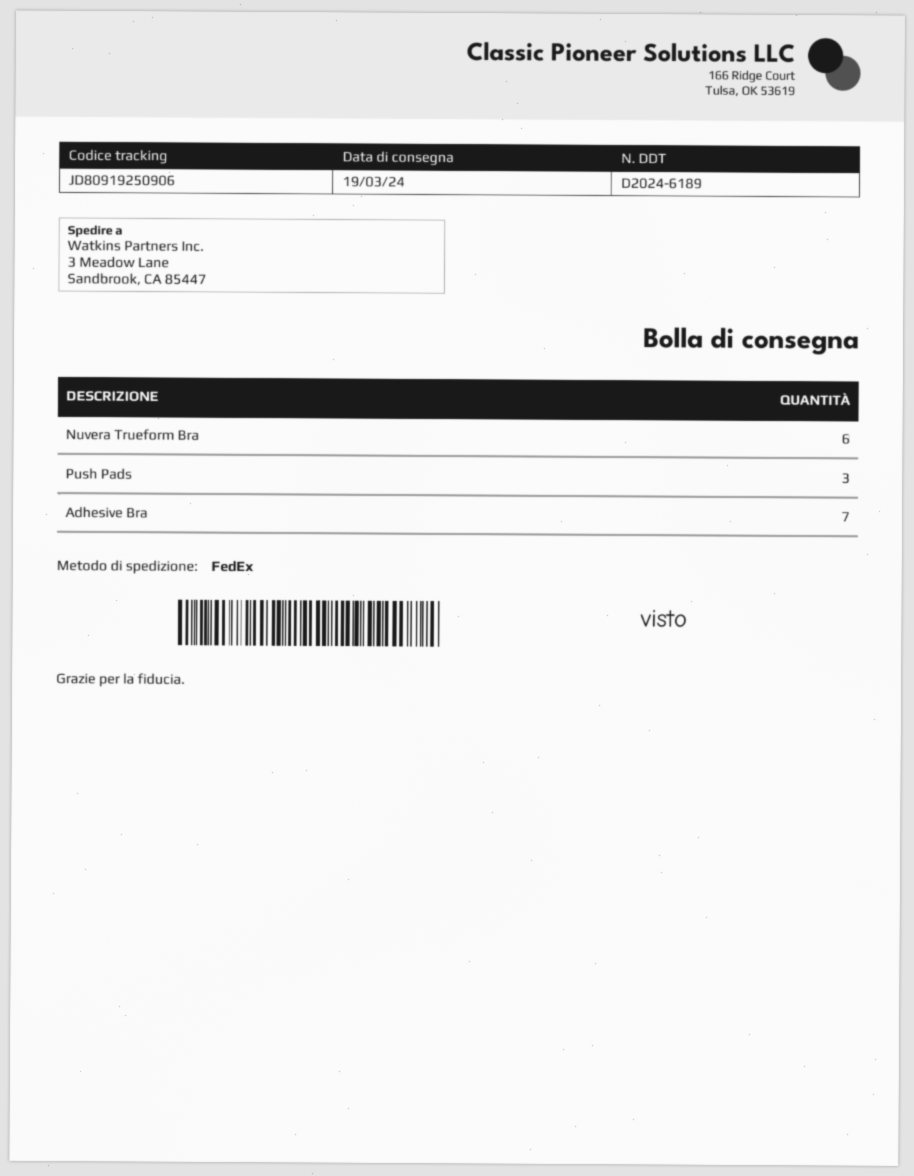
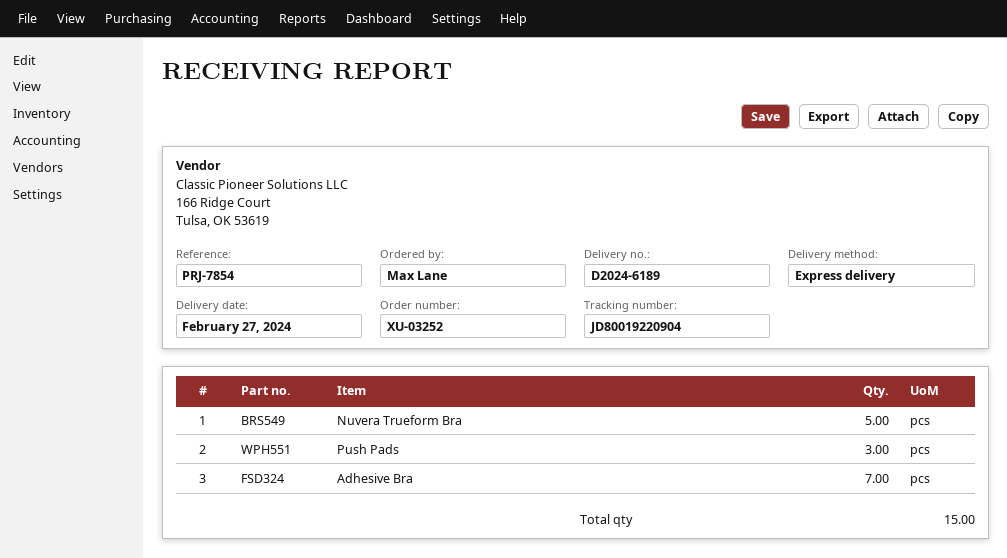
delivery date: 2024-03-19 -> 2024-02-27
shipping method: FedEx -> express
tracking number: JD80919250906 -> JD80019220904
Nuvera Trueform Bra: 6 -> 5

